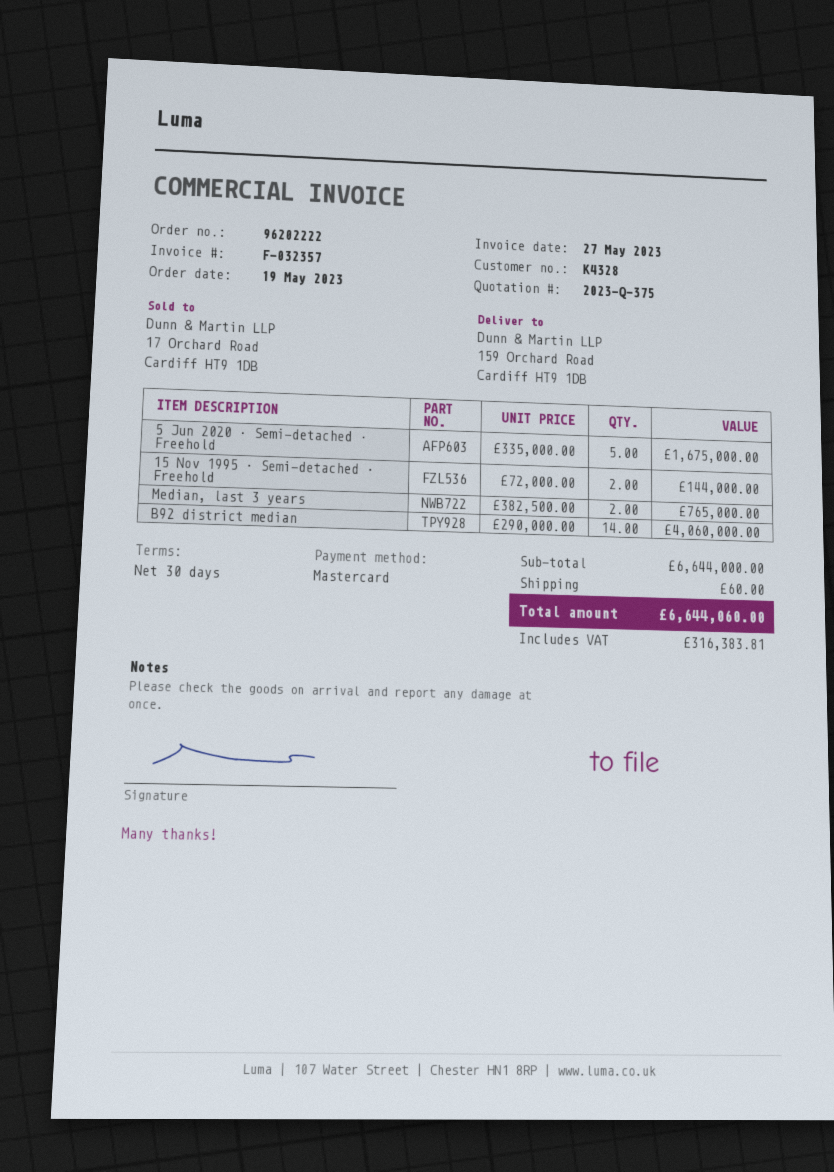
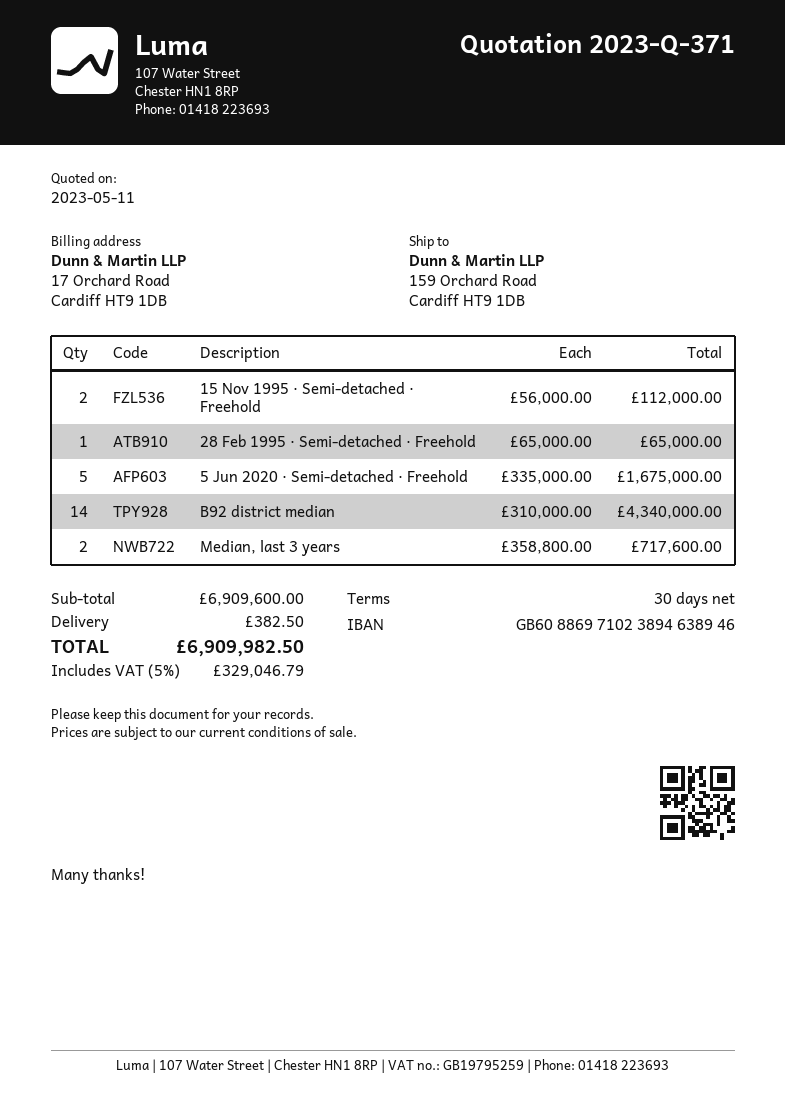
quote number: 2023-Q-375 -> 2023-Q-371
15 Nov 1995 · Semi-detached · Freehold: 2 x 72000.00 = 144000.00 -> 2 x 56000.00 = 112000.00
Median, last 3 years: 2 x 382500.00 = 765000.00 -> 2 x 358800.00 = 717600.00
B92 district median: 14 x 290000.00 = 4060000.00 -> 14 x 310000.00 = 4340000.00
28 Feb 1995 · Semi-detached · Freehold: none -> 1 x 65000.00 = 65000.00
subtotal: 6644000.00 -> 6909600.00
shipping: 60.00 -> 382.50
tax: 316383.81 -> 329046.79
total: 6644060.00 -> 6909982.50

